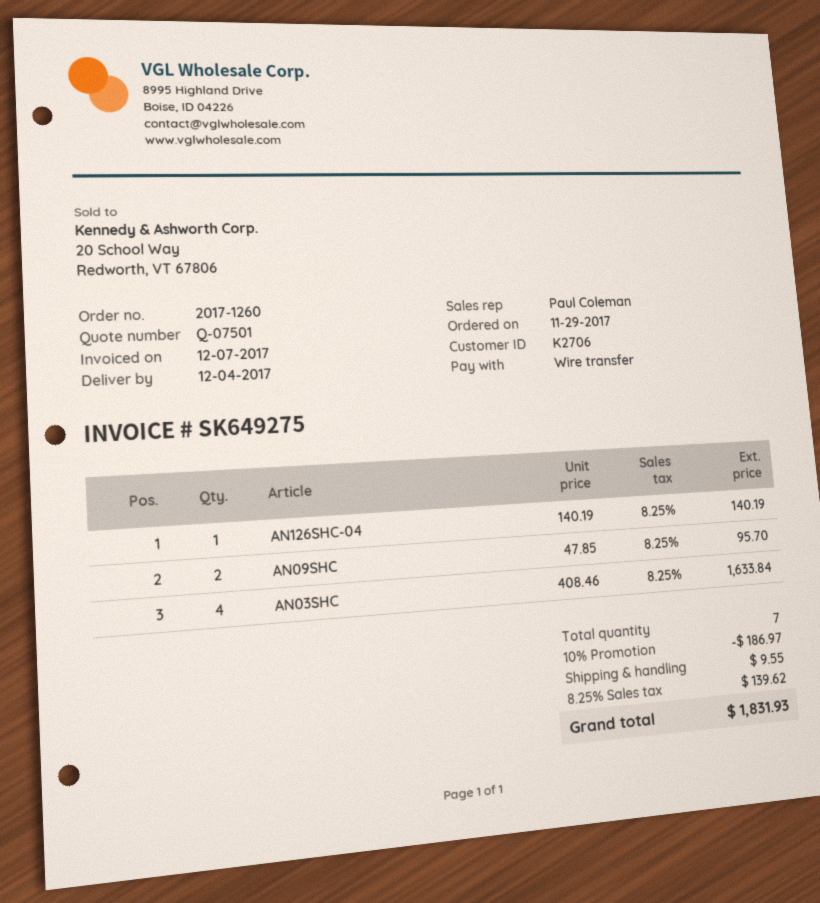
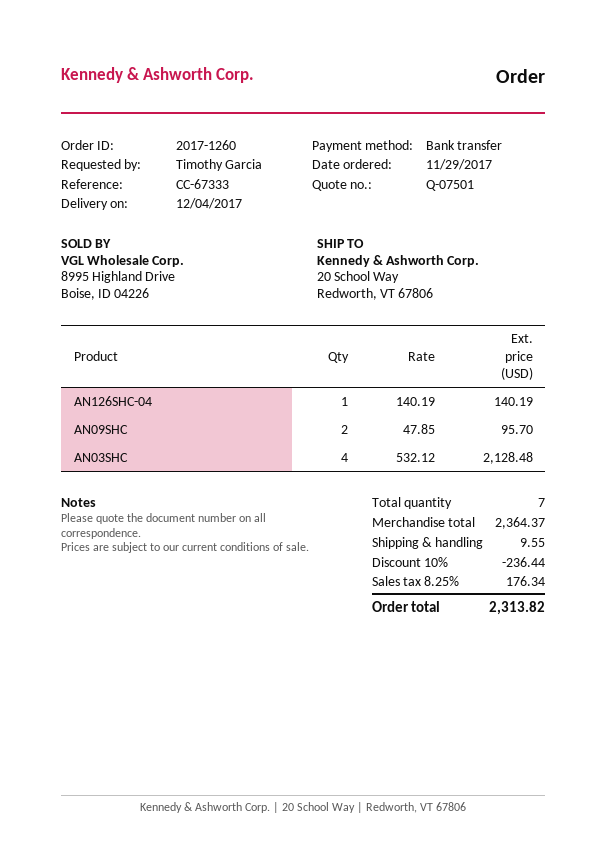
AN03SHC: 4 x 408.46 = 1633.84 -> 4 x 532.12 = 2128.48
discount: 10% = 186.97 -> 10% = 236.44
tax: 8.25% = 139.62 -> 8.25% = 176.34
total: 1831.93 -> 2313.82

